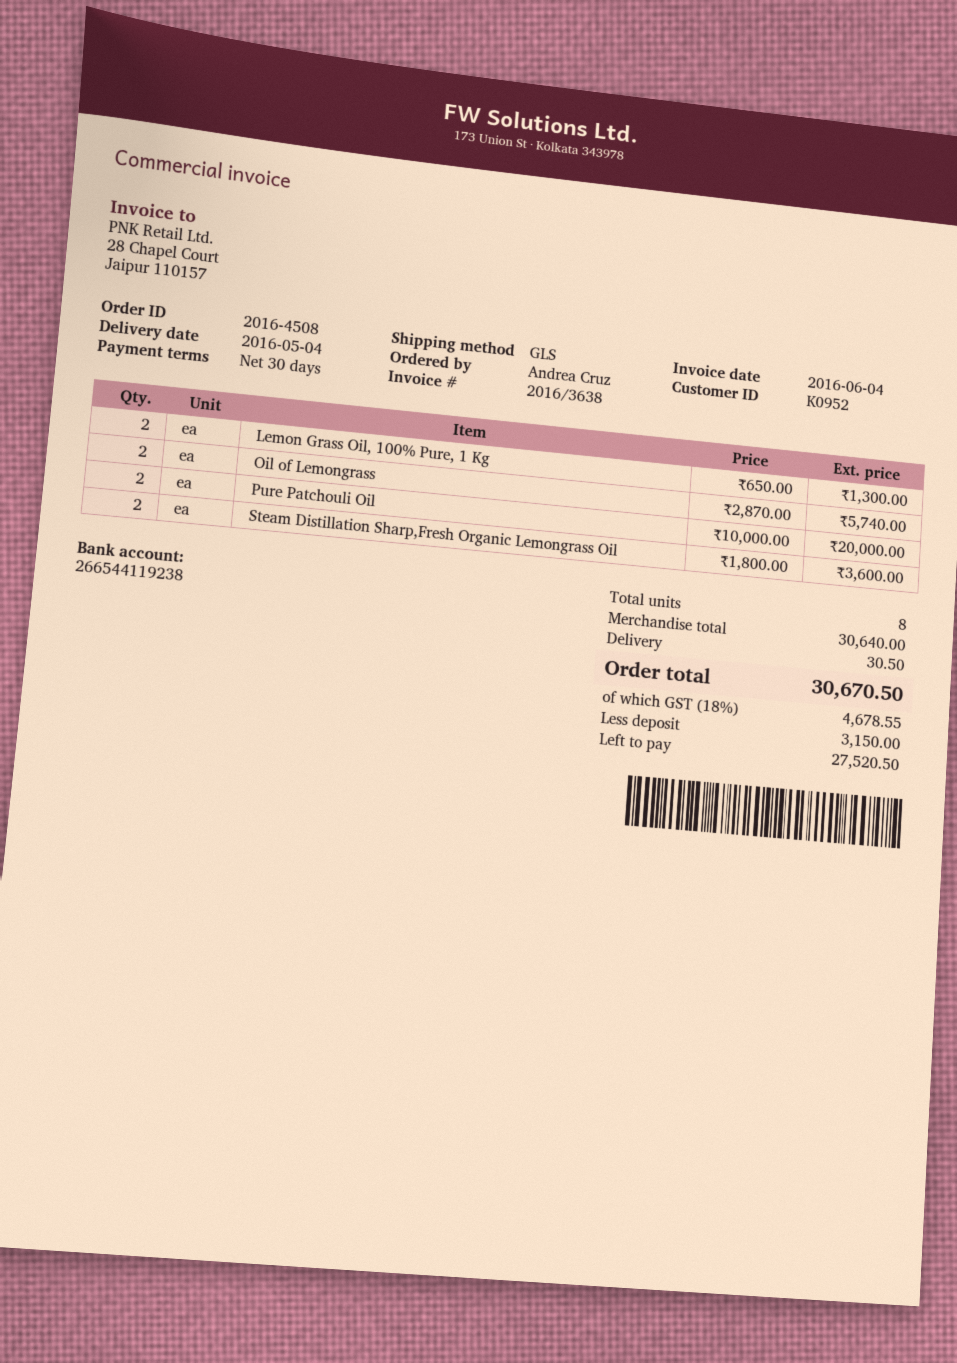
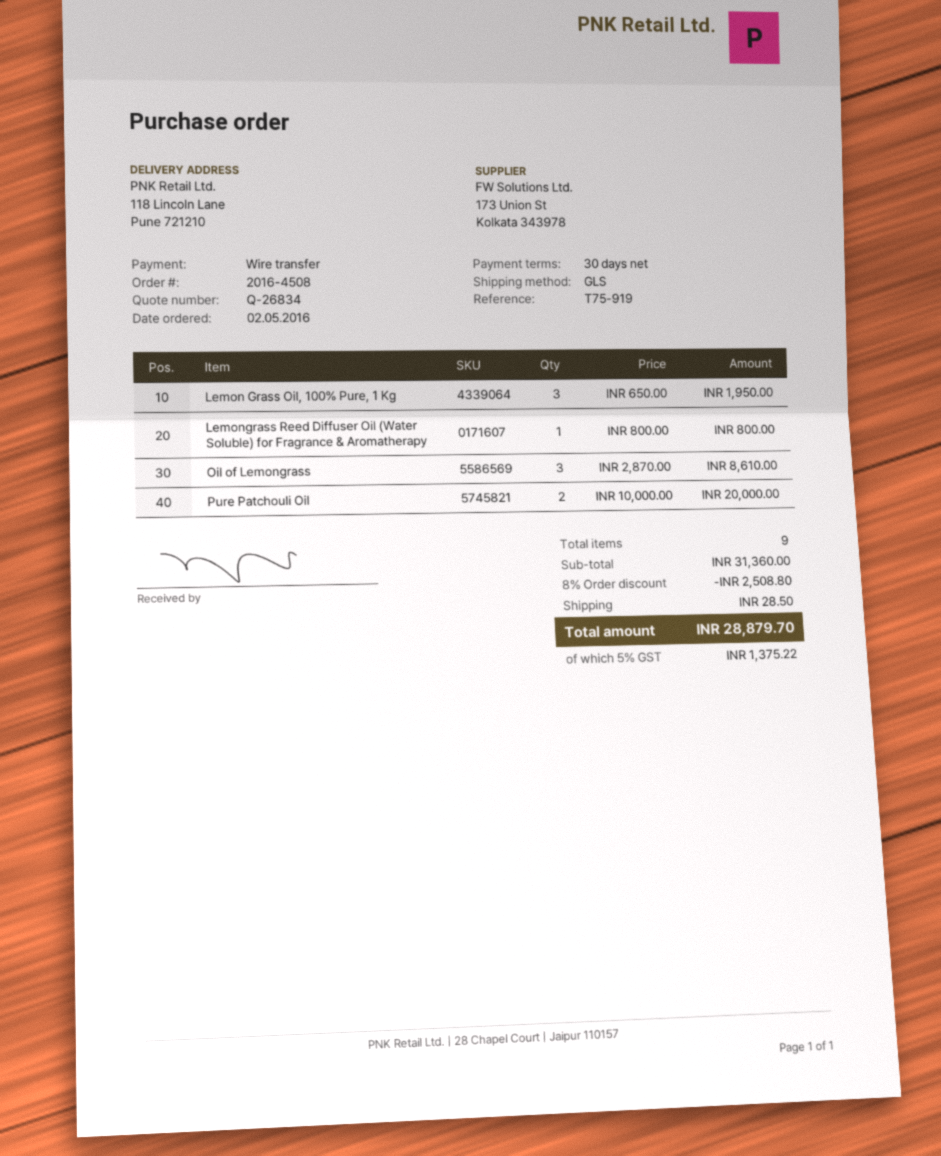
Lemon Grass Oil, 100% Pure, 1 Kg: 2 x 650.00 = 1300.00 -> 3 x 650.00 = 1950.00
Oil of Lemongrass: 2 x 2870.00 = 5740.00 -> 3 x 2870.00 = 8610.00
Steam Distillation Sharp,Fresh Organic Lemongrass Oil: 2 x 1800.00 = 3600.00 -> none
Lemongrass Reed Diffuser Oil (Water Soluble) for Fragrance & Aromatherapy: none -> 1 x 800.00 = 800.00
total quantity: 8 -> 9
subtotal: 30640.00 -> 31360.00
discount: none -> 8% = 2508.80
shipping: 30.50 -> 28.50
tax: 18% = 4678.55 -> 5% = 1375.22
total: 30670.50 -> 28879.70

